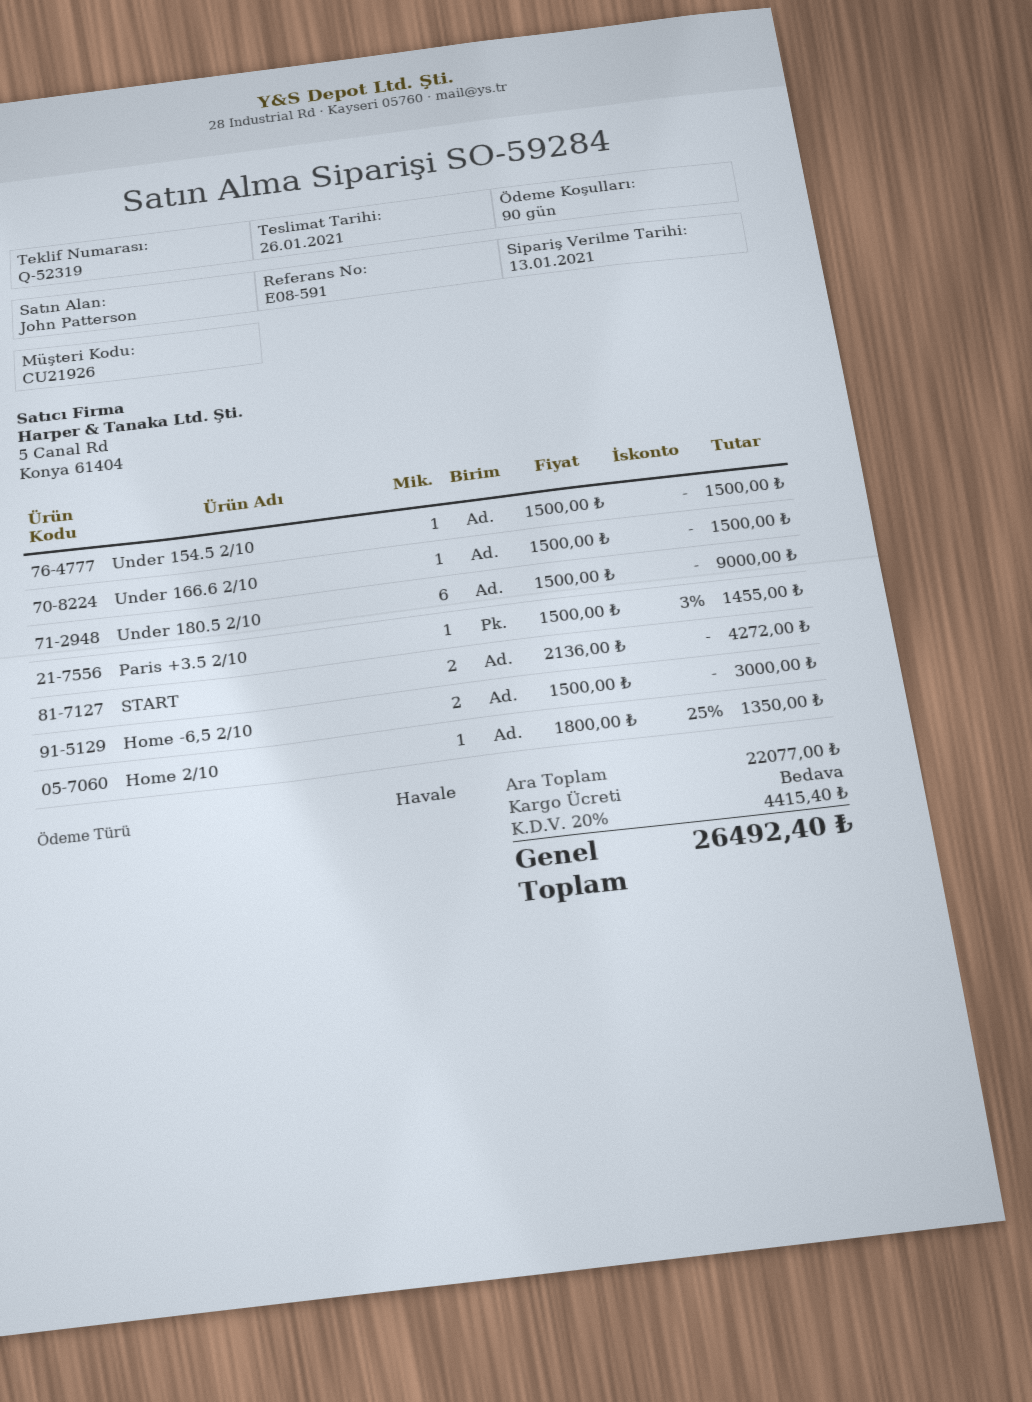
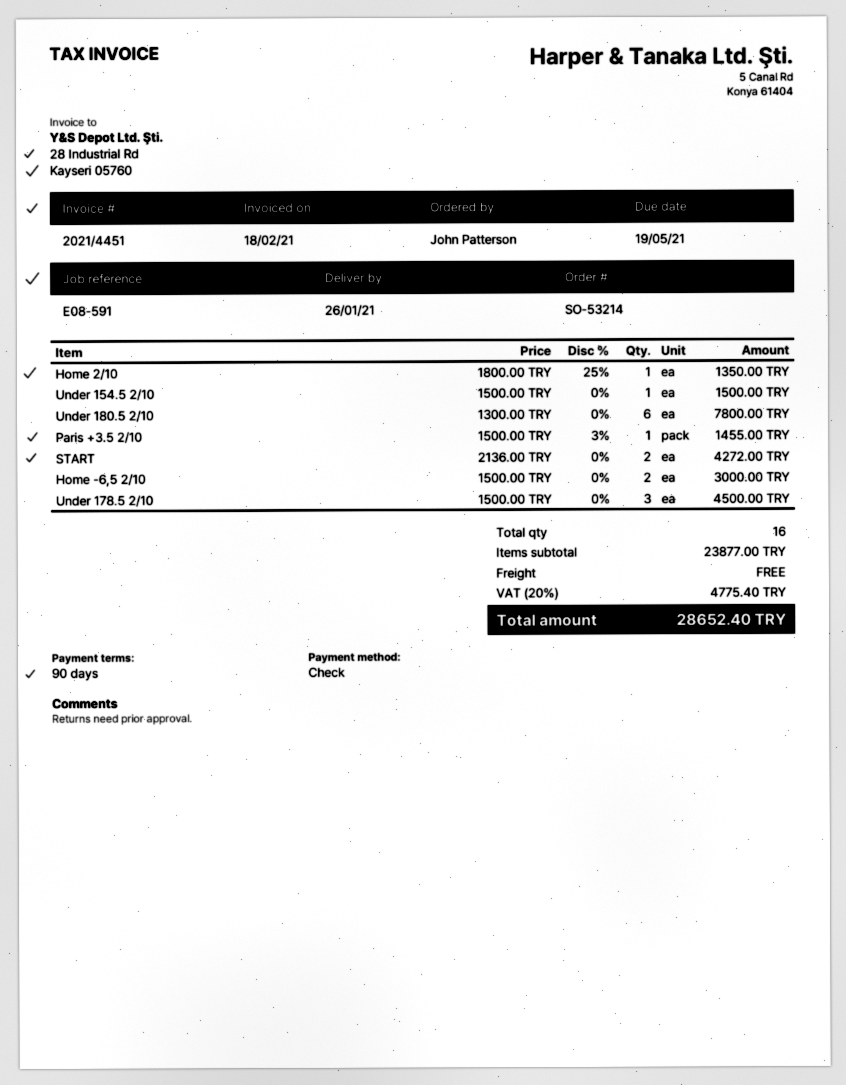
order number: SO-59284 -> SO-53214
payment method: bank transfer -> cheque
Under 166.6 2/10: 1 x 1500.00 = 1500.00 -> none
Under 180.5 2/10: 6 x 1500.00 = 9000.00 -> 6 x 1300.00 = 7800.00
Under 178.5 2/10: none -> 3 x 1500.00 = 4500.00
subtotal: 22077.00 -> 23877.00
tax: 20% = 4415.40 -> 20% = 4775.40
total: 26492.40 -> 28652.40

